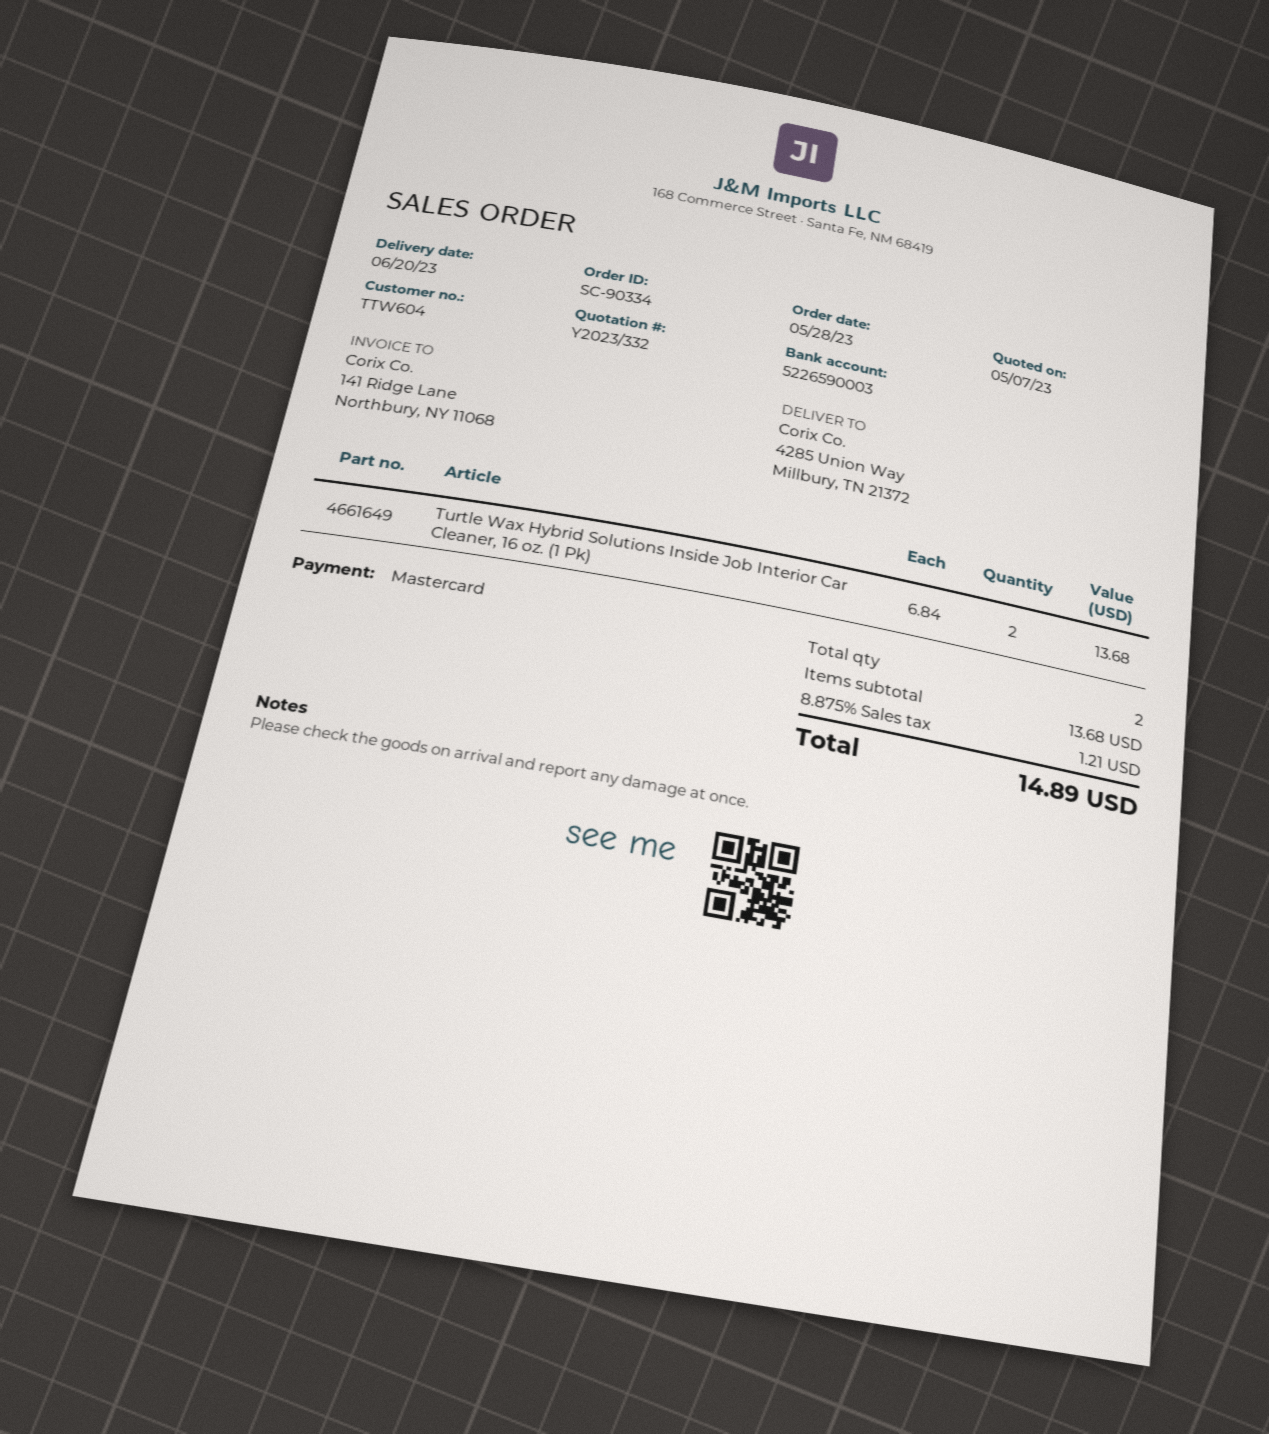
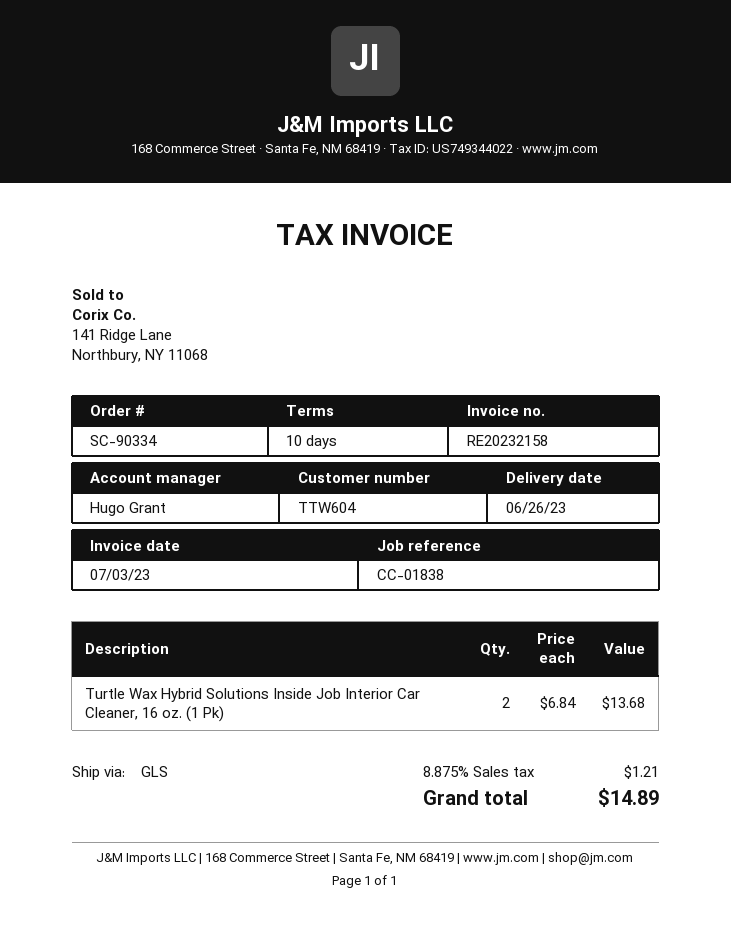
delivery date: 2023-06-20 -> 2023-06-26

